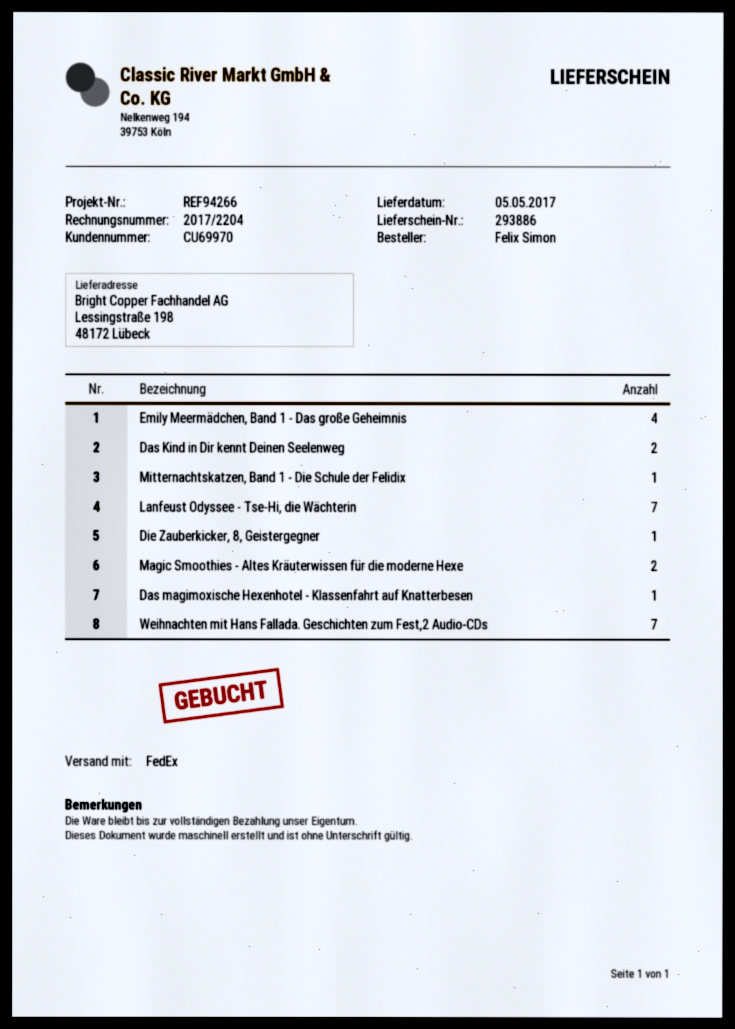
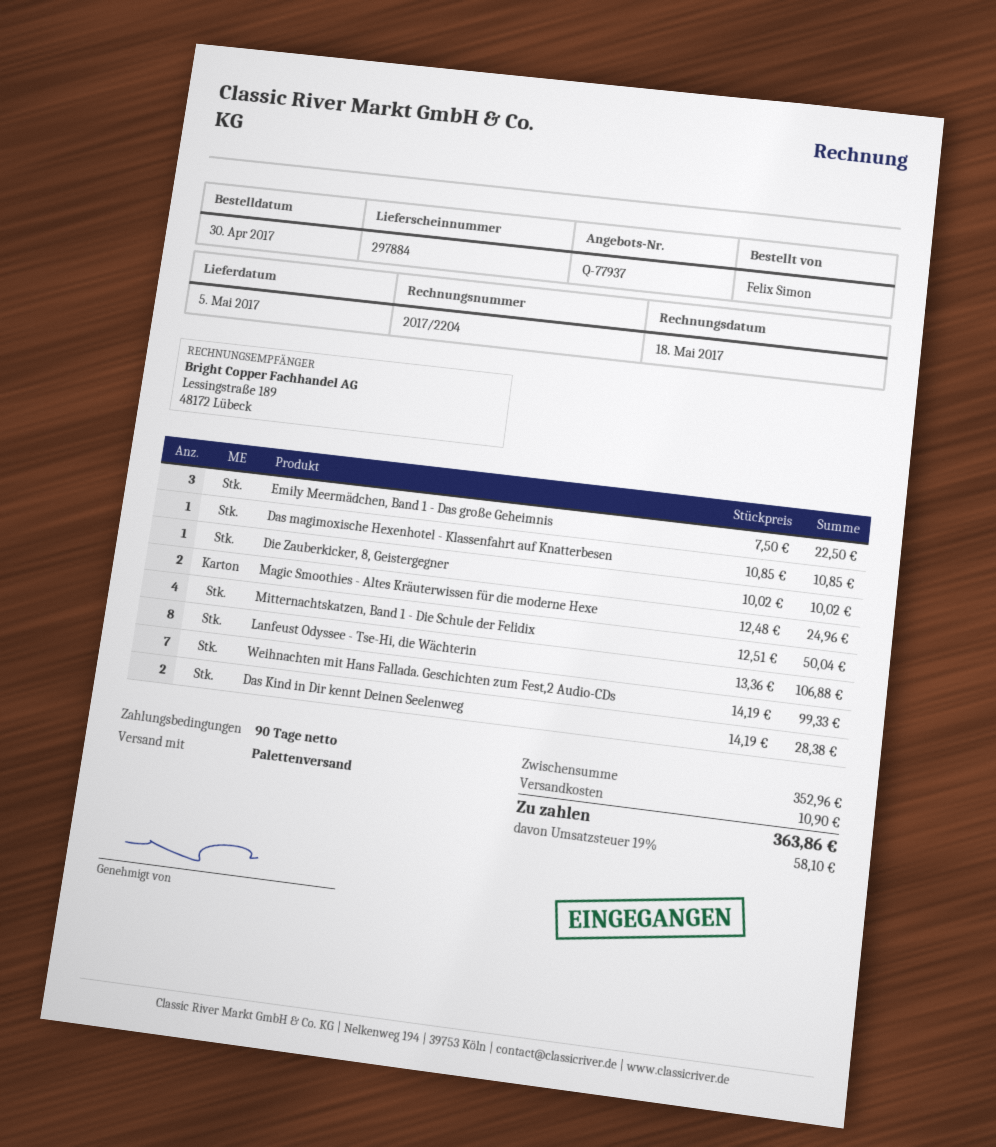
delivery note number: 293886 -> 297884
shipping method: FedEx -> pallet freight
Emily Meermädchen, Band 1 - Das große Geheimnis: 4 -> 3
Mitternachtskatzen, Band 1 - Die Schule der Felidix: 1 -> 4
Lanfeust Odyssee - Tse-Hi, die Wächterin: 7 -> 8

